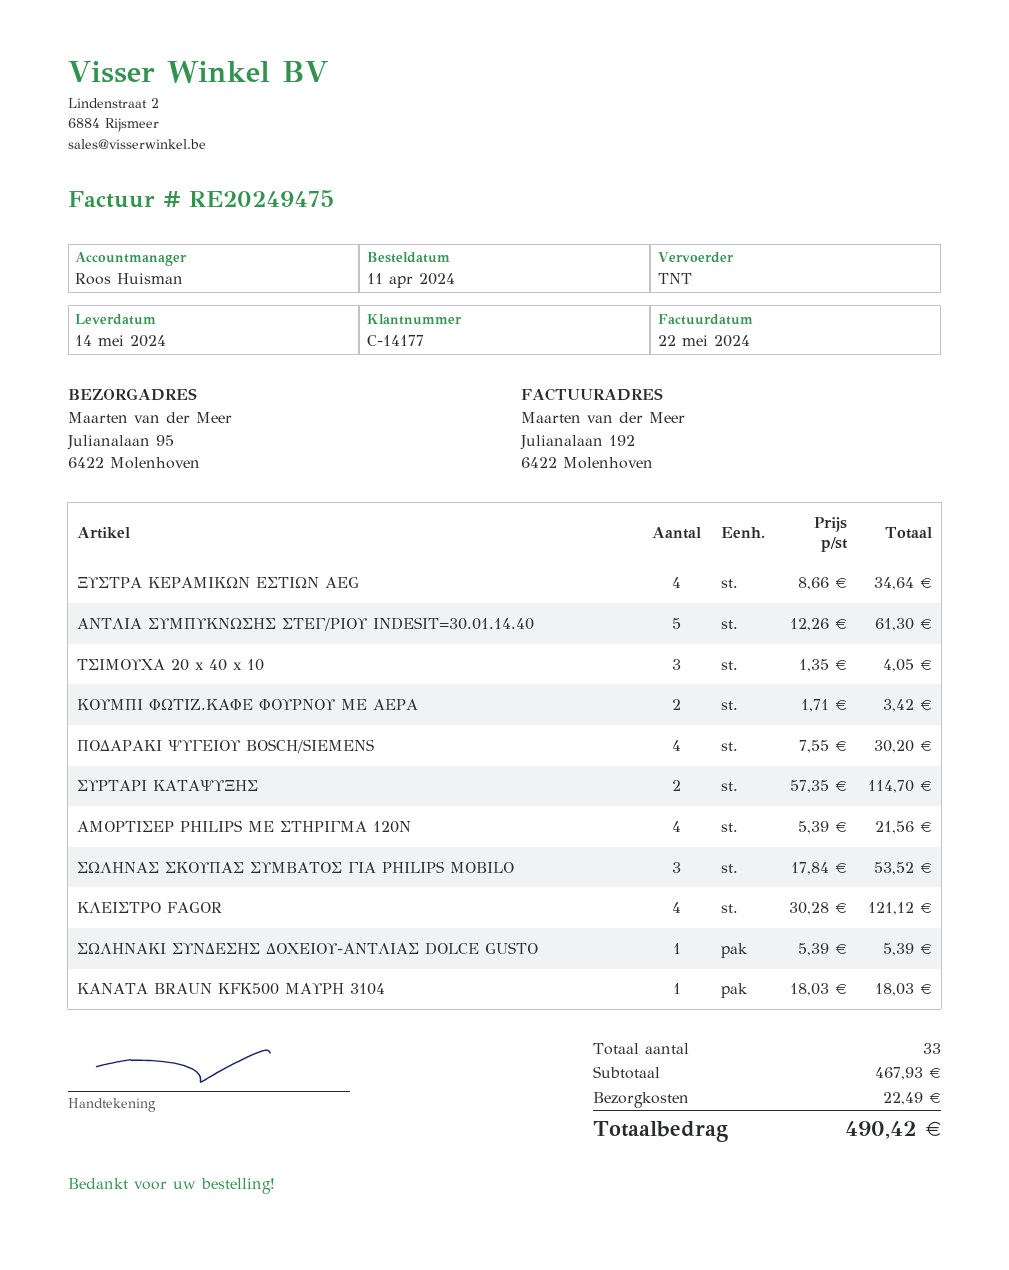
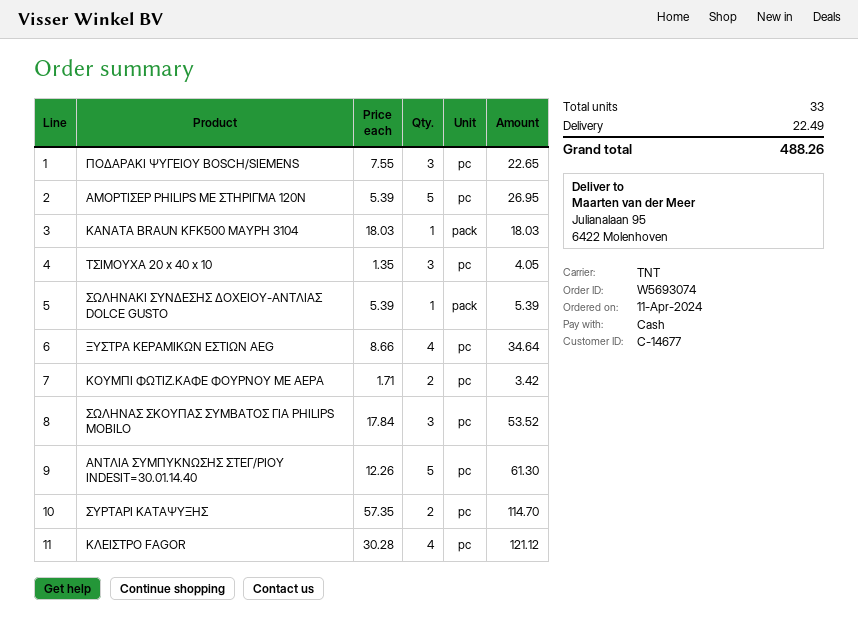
customer number: C-14177 -> C-14677
ΠΟΔΑΡΑΚΙ ΨΥΓΕΙΟΥ BOSCH/SIEMENS: 4 x 7.55 = 30.20 -> 3 x 7.55 = 22.65
ΑΜΟΡΤΙΣΕΡ PHILIPS ME ΣΤΗΡΙΓΜΑ 120N: 4 x 5.39 = 21.56 -> 5 x 5.39 = 26.95
total: 490.42 -> 488.26

